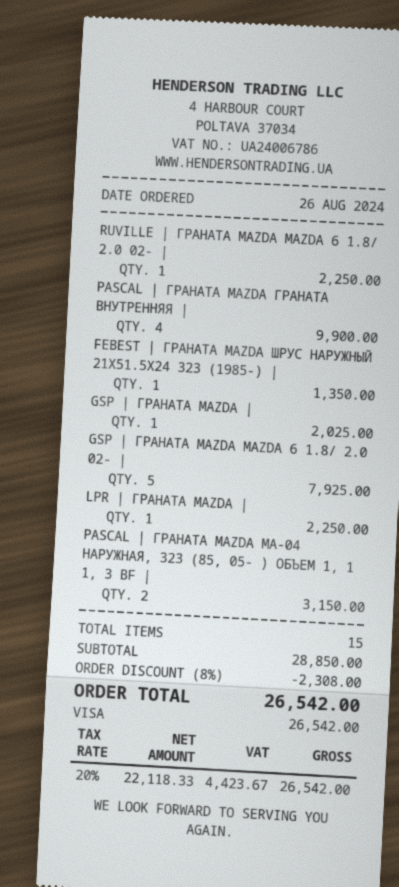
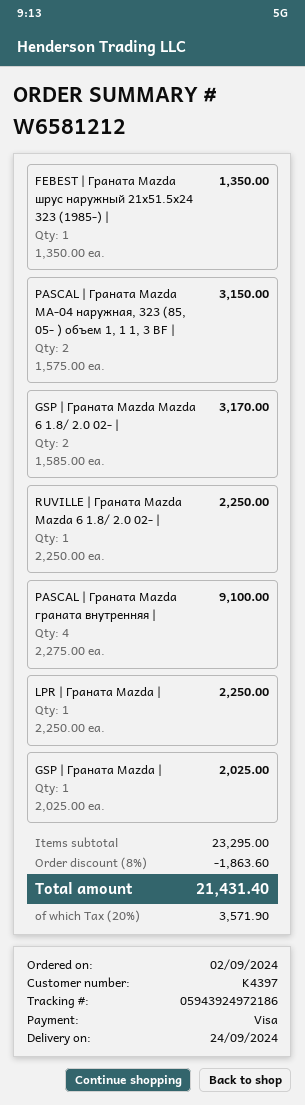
order date: 2024-08-26 -> 2024-09-02
PASCAL | ГРАНАТА MAZDA ГРАНАТА ВНУТРЕННЯЯ |: 4 for 9900.00 -> 4 for 9100.00
GSP | ГРАНАТА MAZDA MAZDA 6 1.8/ 2.0 02- |: 5 for 7925.00 -> 2 for 3170.00
subtotal: 28850.00 -> 23295.00
discount: 8% = 2308.00 -> 8% = 1863.60
tax: 20% = 4423.67 -> 20% = 3571.90
total: 26542.00 -> 21431.40

